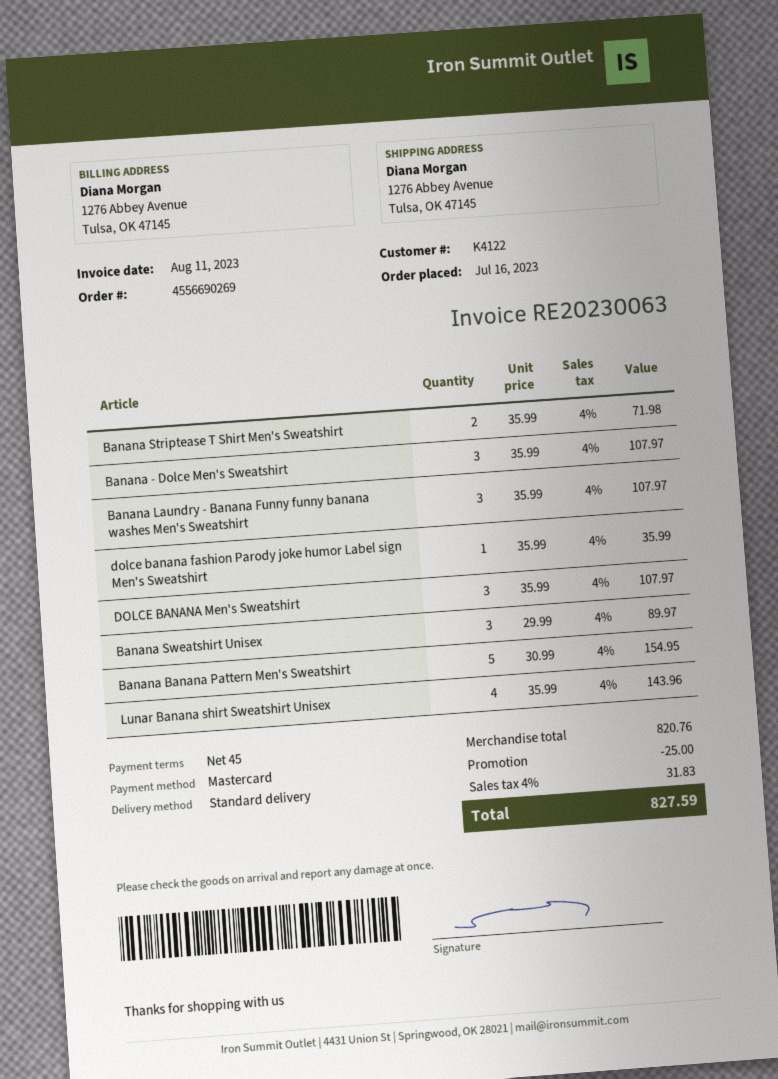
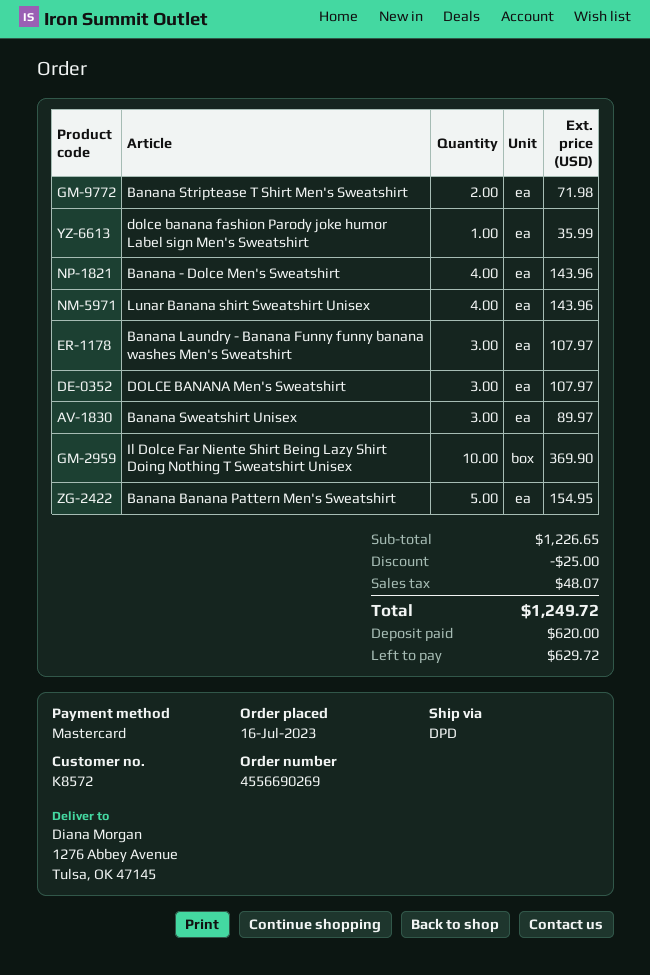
customer number: K4122 -> K8572
shipping method: standard -> DPD
Banana - Dolce Men's Sweatshirt: 3 for 107.97 -> 4 for 143.96
Il Dolce Far Niente Shirt Being Lazy Shirt Doing Nothing T Sweatshirt Unisex: none -> 10 for 369.90
subtotal: 820.76 -> 1226.65
tax: 31.83 -> 48.07
total: 827.59 -> 1249.72

